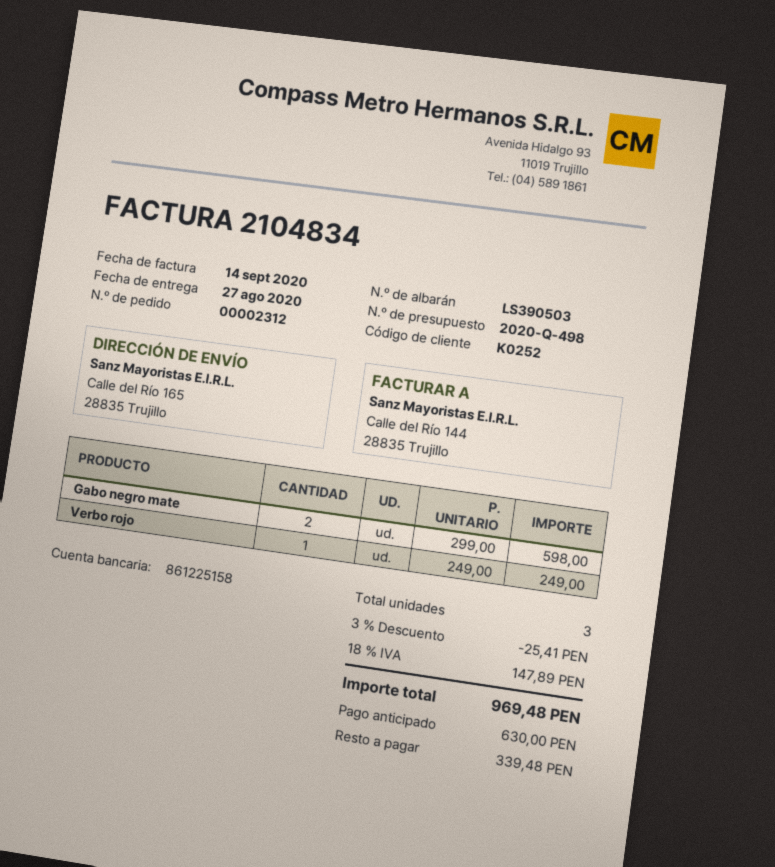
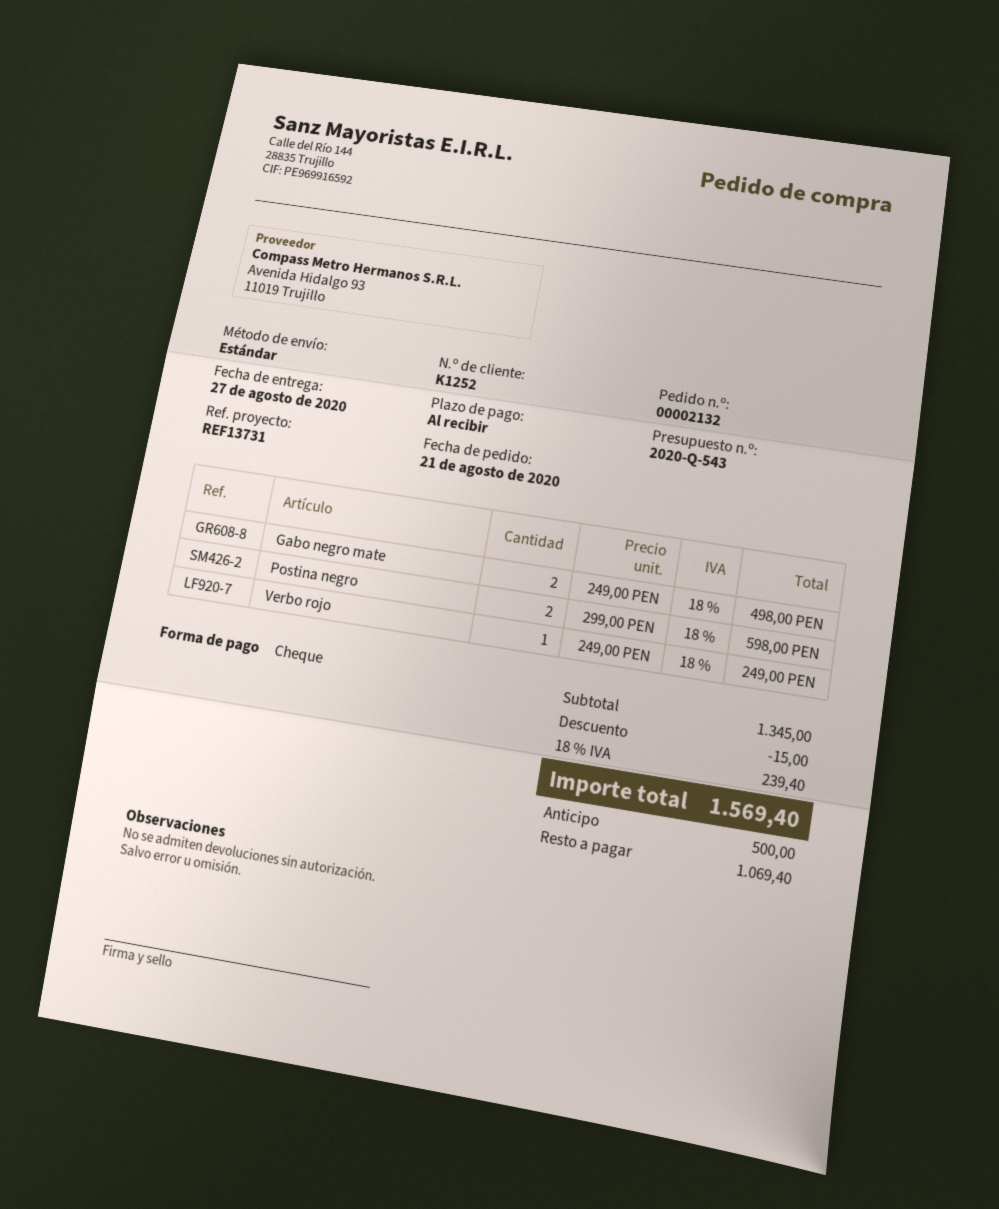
quote number: 2020-Q-498 -> 2020-Q-543
order number: 00002312 -> 00002132
customer number: K0252 -> K1252
Gabo negro mate: 2 x 299.00 = 598.00 -> 2 x 249.00 = 498.00
Postina negro: none -> 2 x 299.00 = 598.00
discount: 25.41 -> 15.00
tax: 18% = 147.89 -> 18% = 239.40
total: 969.48 -> 1569.40
deposit: 630.00 -> 500.00
balance: 339.48 -> 1069.40

